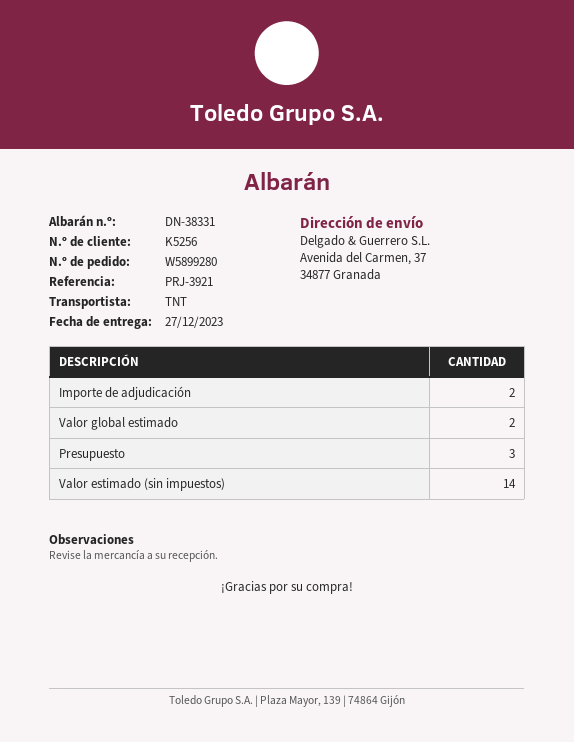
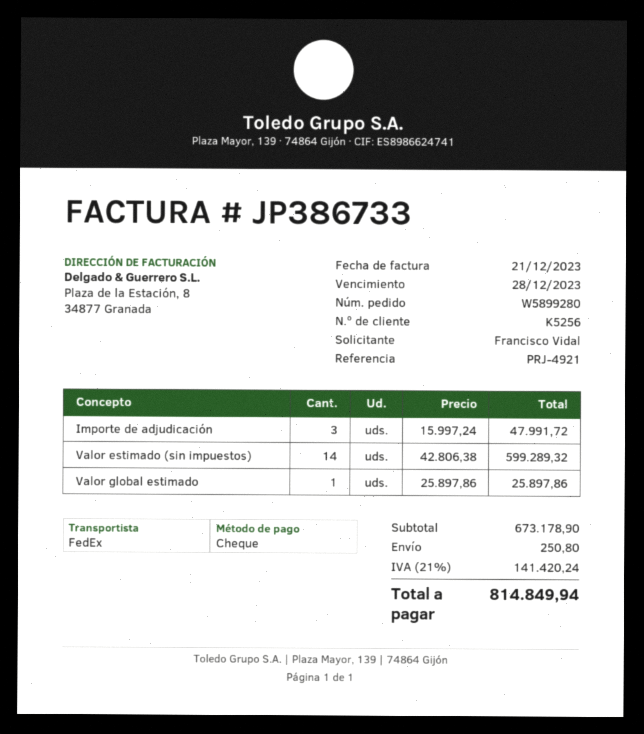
reference: PRJ-3921 -> PRJ-4921
shipping method: TNT -> FedEx
Importe de adjudicación: 2 -> 3
Valor global estimado: 2 -> 1
Presupuesto: 3 -> none

